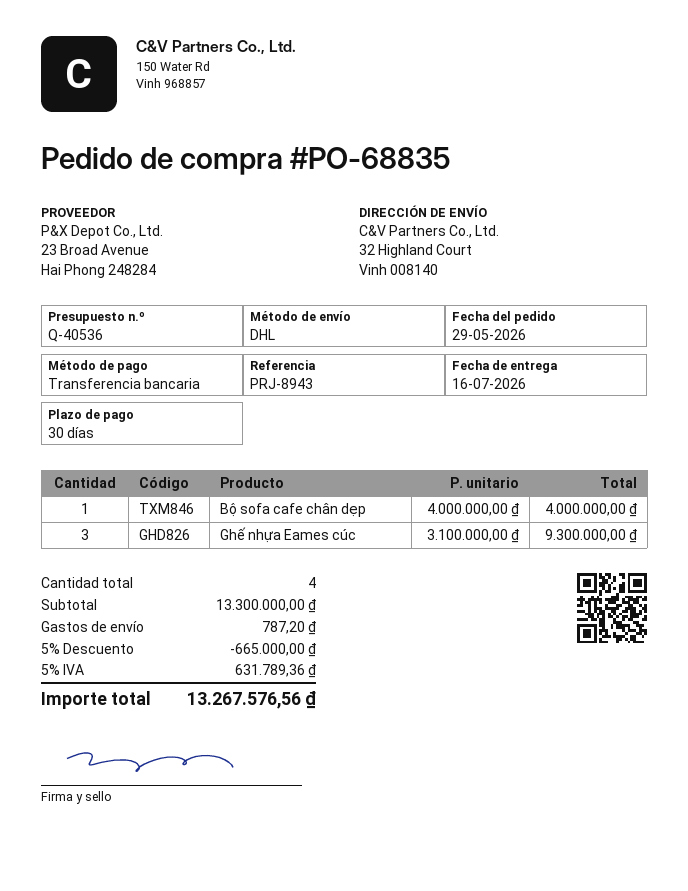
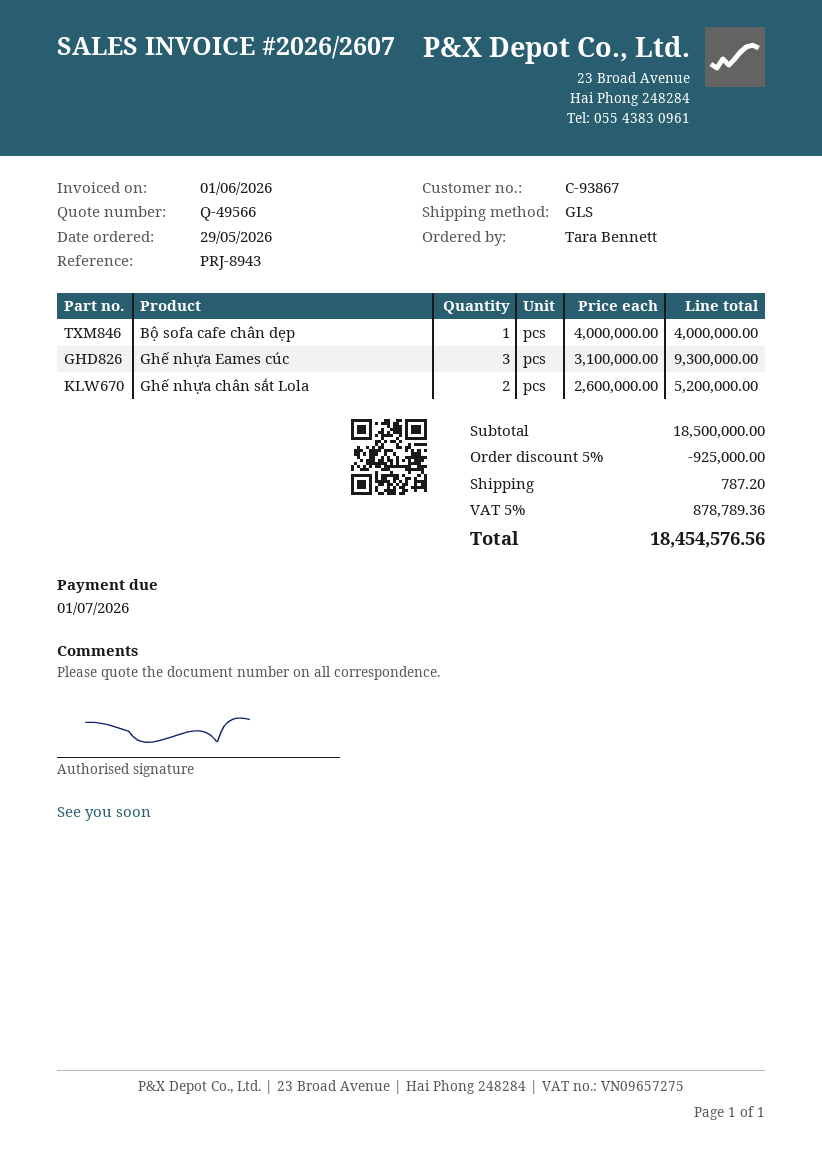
quote number: Q-40536 -> Q-49566
shipping method: DHL -> GLS
Ghế nhựa chân sắt Lola: none -> 2 x 2600000.00 = 5200000.00
subtotal: 13300000.00 -> 18500000.00
discount: 5% = 665000.00 -> 5% = 925000.00
tax: 5% = 631789.36 -> 5% = 878789.36
total: 13267576.56 -> 18454576.56

